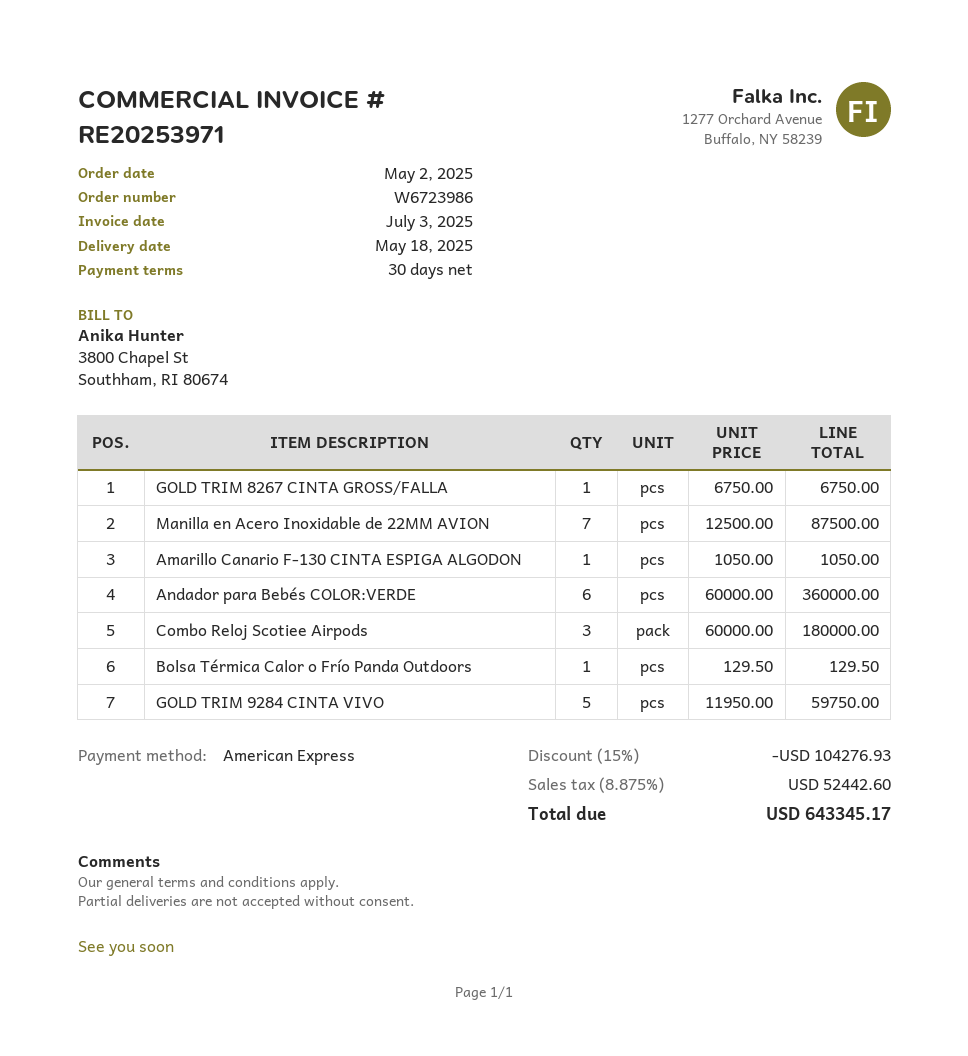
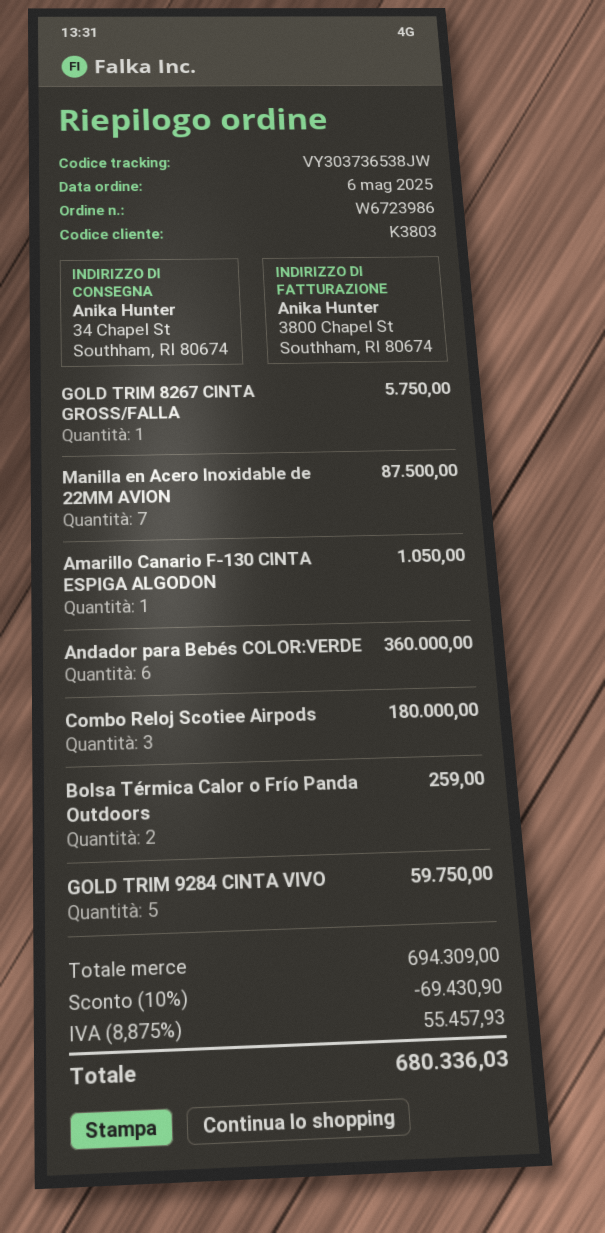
order date: 2025-05-02 -> 2025-05-06
GOLD TRIM 8267 CINTA GROSS/FALLA: 1 for 6750.00 -> 1 for 5750.00
Bolsa Térmica Calor o Frío Panda Outdoors: 1 for 129.50 -> 2 for 259.00
discount: 15% = 104276.93 -> 10% = 69430.90
tax: 8.875% = 52442.60 -> 8.875% = 55457.93
total: 643345.17 -> 680336.03

